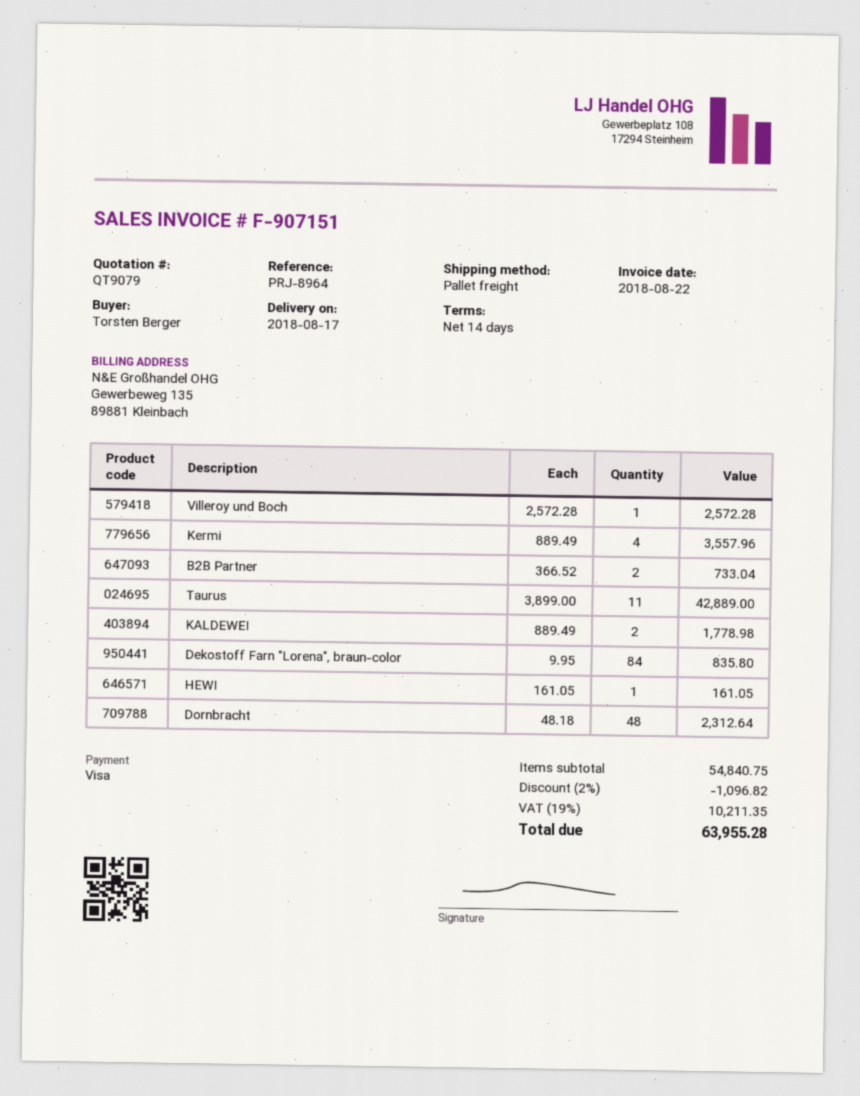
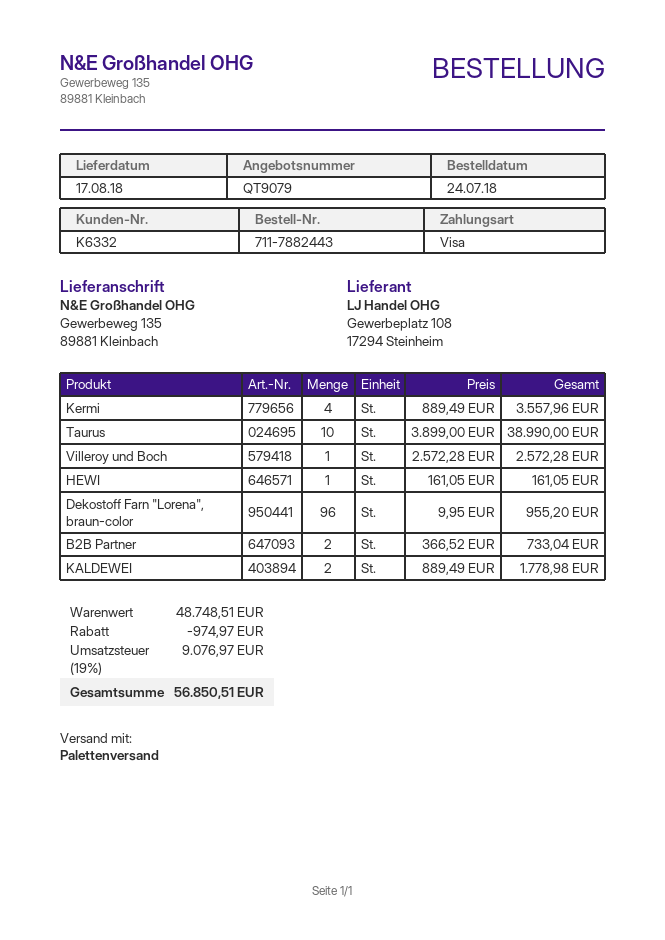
Taurus: 11 x 3899.00 = 42889.00 -> 10 x 3899.00 = 38990.00
Dekostoff Farn "Lorena", braun-color: 84 x 9.95 = 835.80 -> 96 x 9.95 = 955.20
Dornbracht: 48 x 48.18 = 2312.64 -> none
subtotal: 54840.75 -> 48748.51
discount: 1096.82 -> 974.97
tax: 19% = 10211.35 -> 19% = 9076.97
total: 63955.28 -> 56850.51

